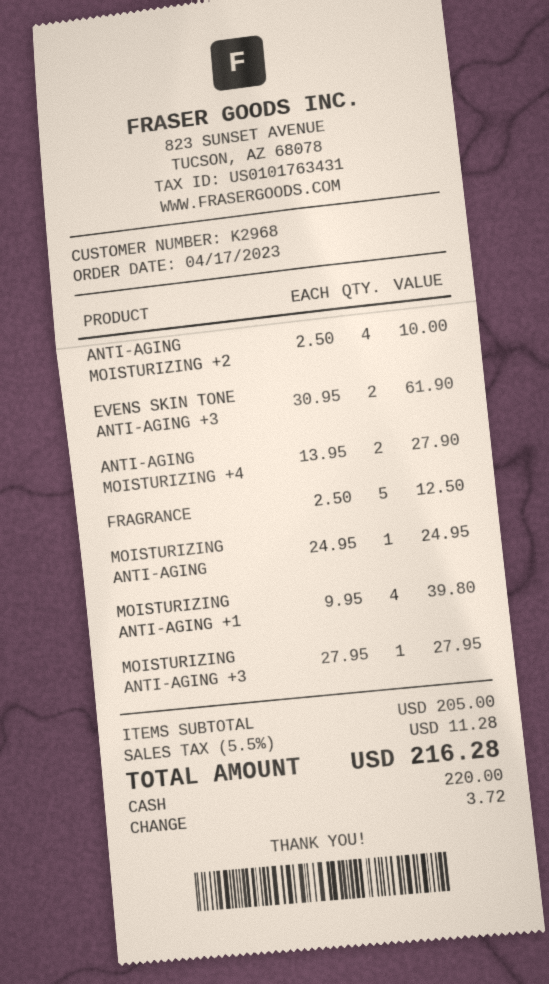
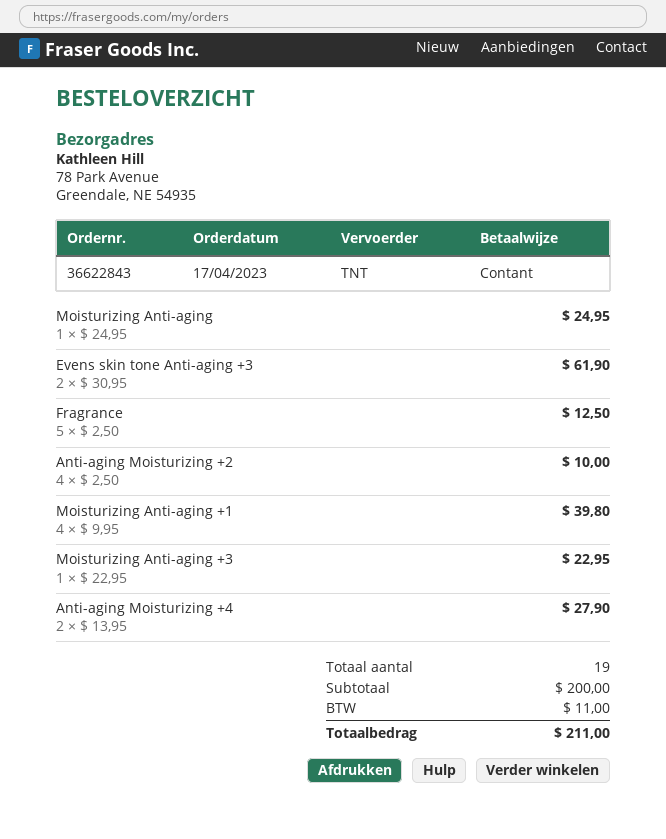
MOISTURIZING ANTI-AGING +3: 1 x 27.95 = 27.95 -> 1 x 22.95 = 22.95
subtotal: 205.00 -> 200.00
tax: 11.28 -> 11.00
total: 216.28 -> 211.00

